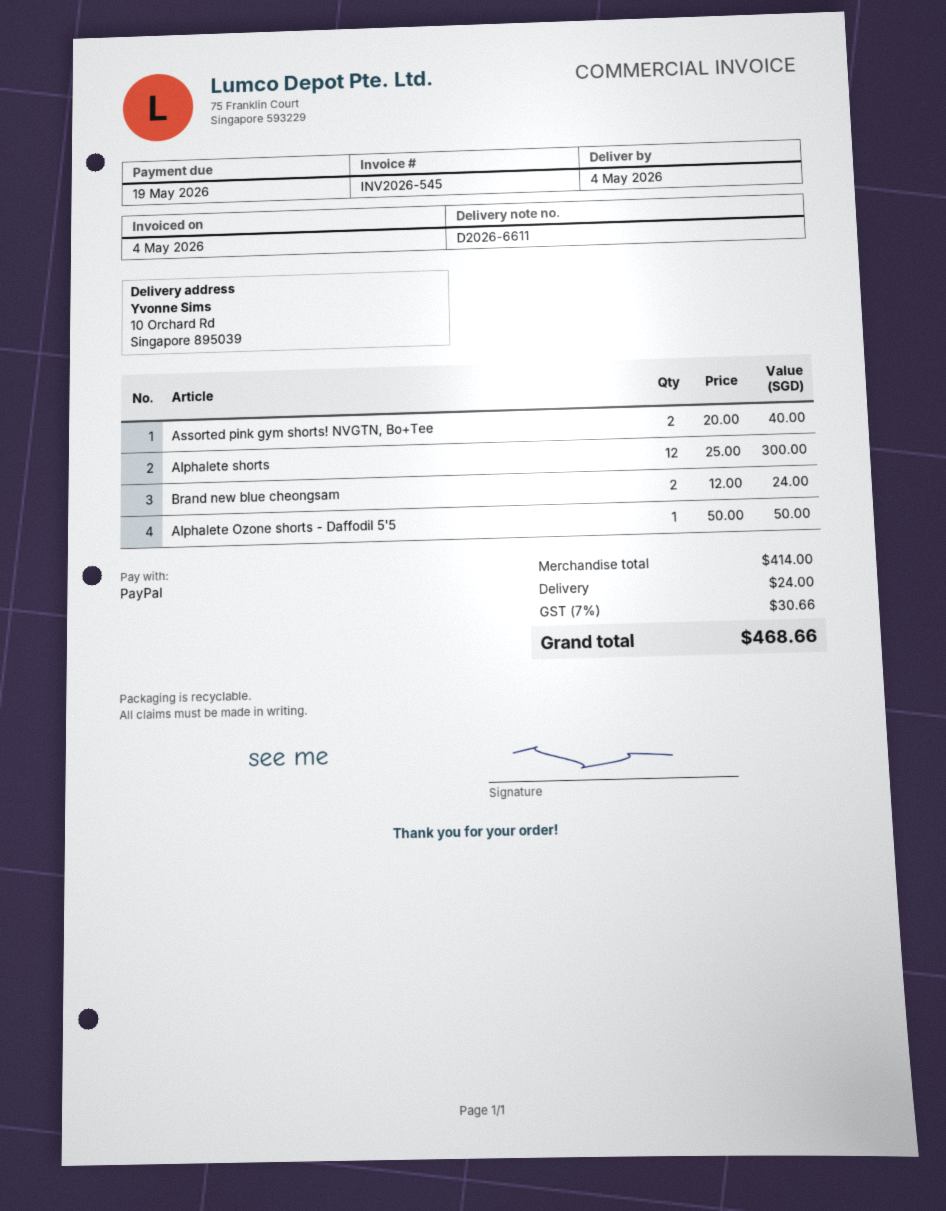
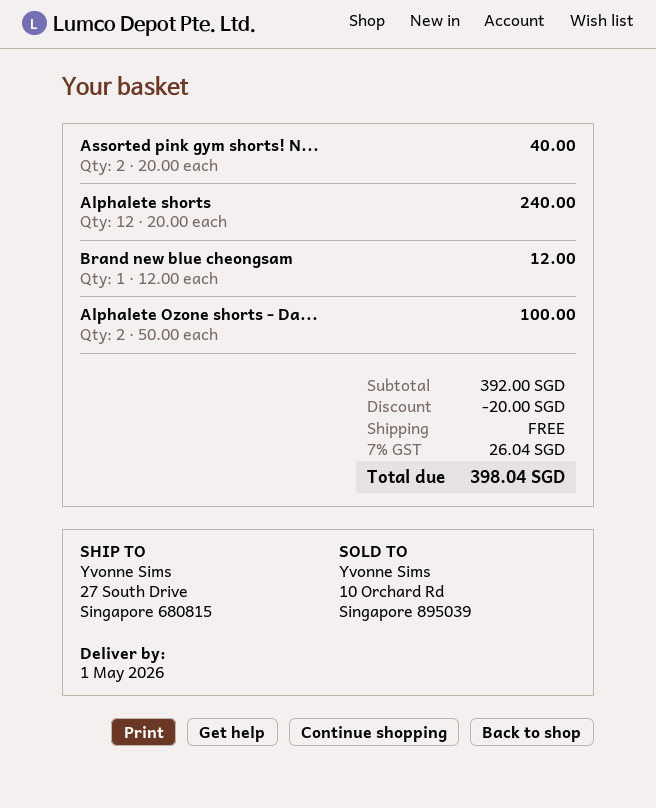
delivery date: 2026-05-04 -> 2026-05-01
ship to: 10 Orchard Rd, Singapore 895039 -> 27 South Drive, Singapore 680815
Alphalete shorts: 12 x 25.00 = 300.00 -> 12 x 20.00 = 240.00
Brand new blue cheongsam: 2 x 12.00 = 24.00 -> 1 x 12.00 = 12.00
Alphalete Ozone shorts - Daffodil 5'5: 1 x 50.00 = 50.00 -> 2 x 50.00 = 100.00
subtotal: 414.00 -> 392.00
discount: none -> 20.00
shipping: 24.00 -> 0.00
tax: 7% = 30.66 -> 7% = 26.04
total: 468.66 -> 398.04

